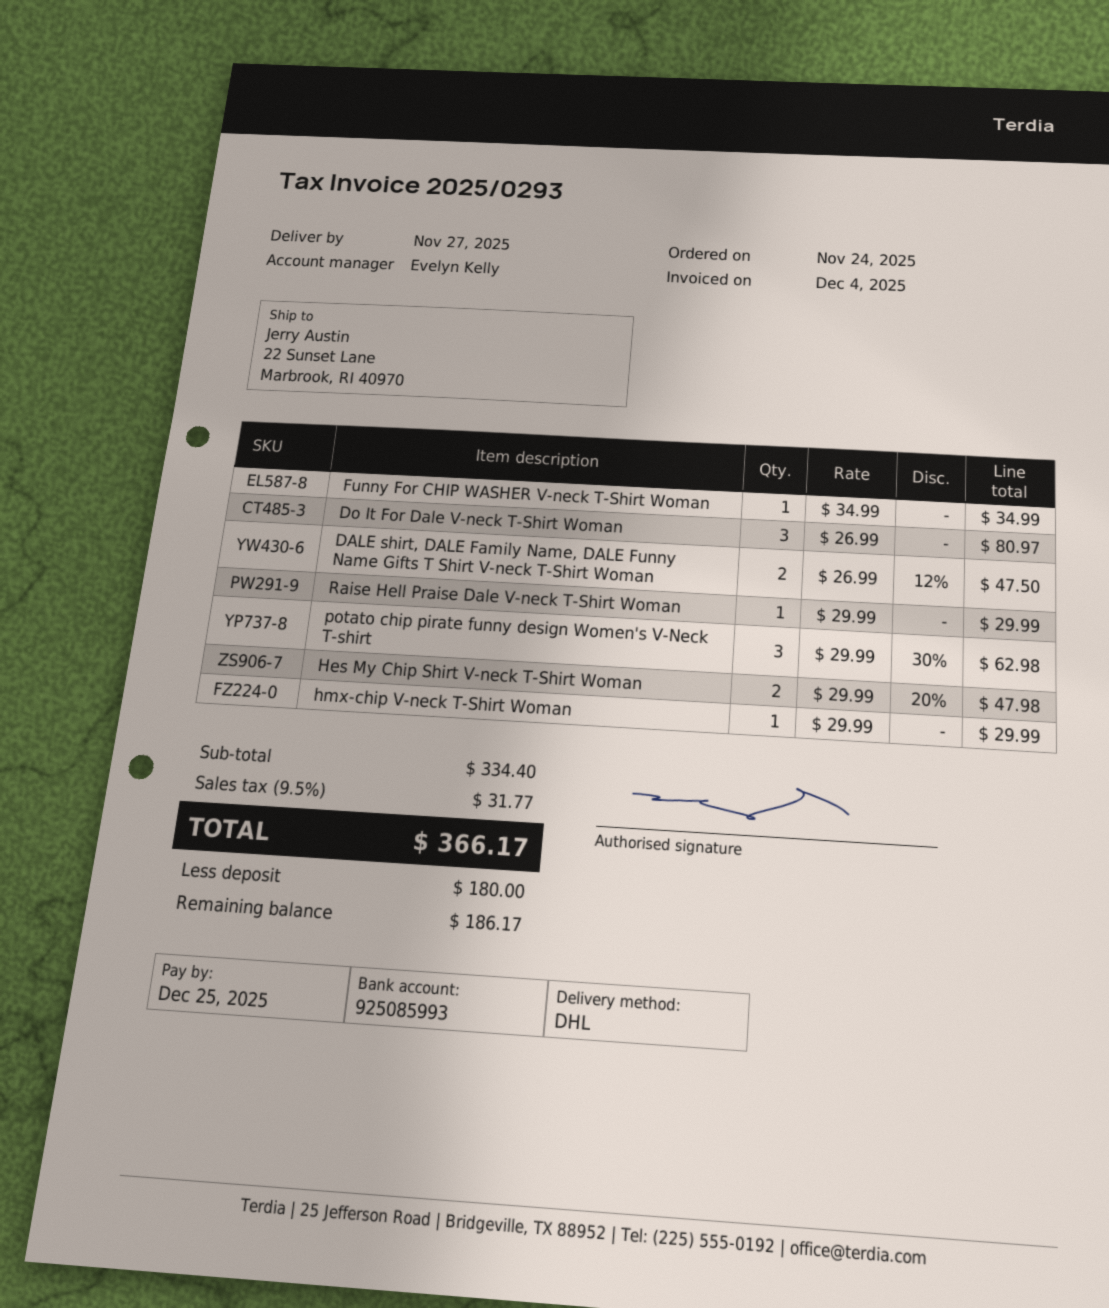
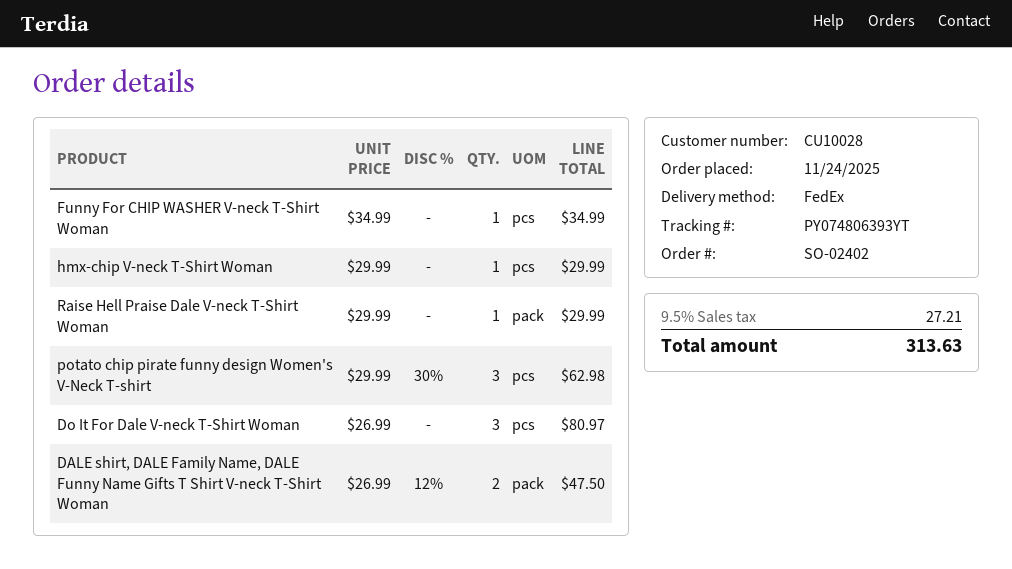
shipping method: DHL -> FedEx
Hes My Chip Shirt V-neck T-Shirt Woman: 2 x 29.99 - 20% = 47.98 -> none
tax: 9.5% = 31.77 -> 9.5% = 27.21
total: 366.17 -> 313.63

